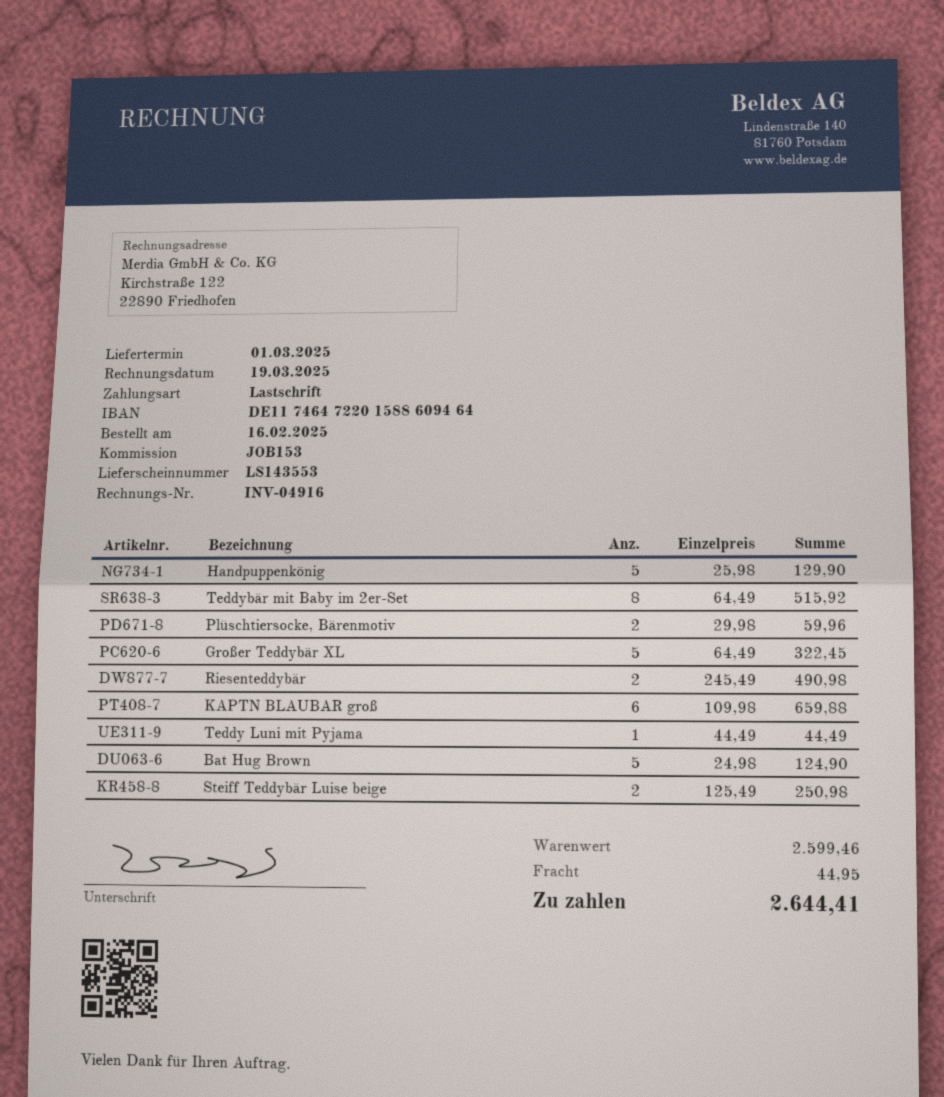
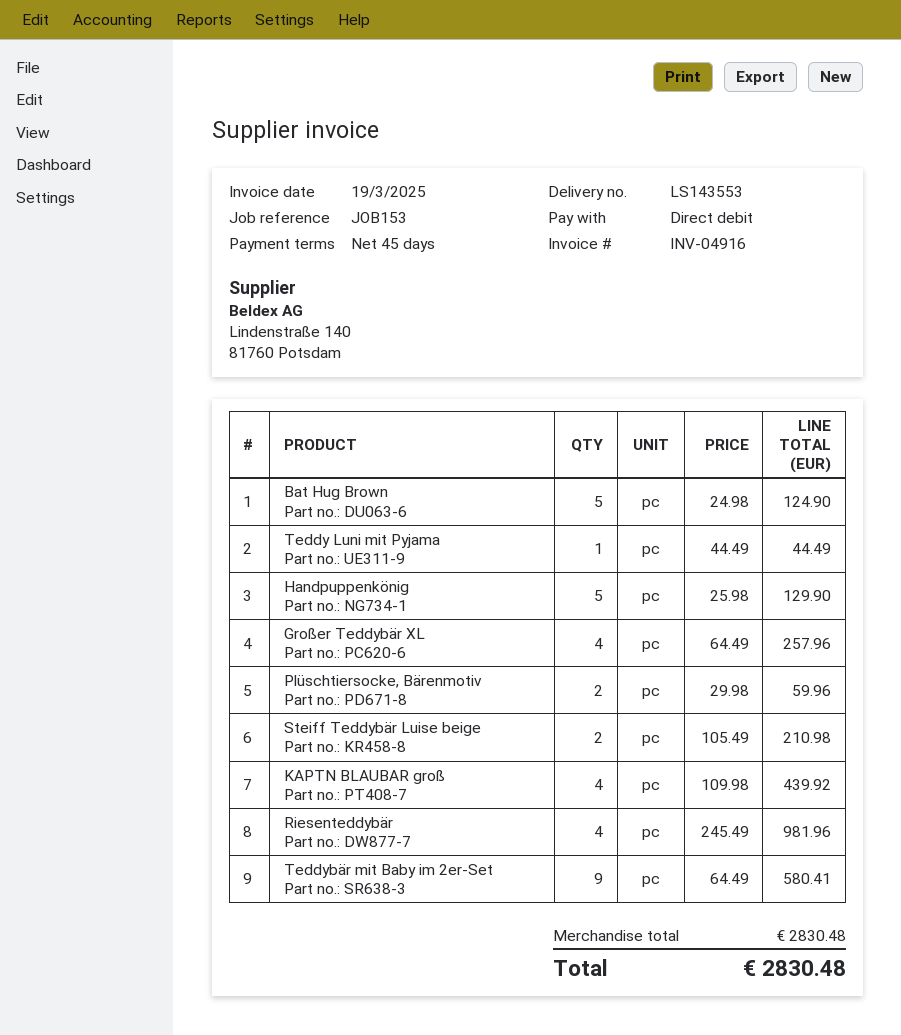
Teddybär mit Baby im 2er-Set: 8 x 64.49 = 515.92 -> 9 x 64.49 = 580.41
Großer Teddybär XL: 5 x 64.49 = 322.45 -> 4 x 64.49 = 257.96
Riesenteddybär: 2 x 245.49 = 490.98 -> 4 x 245.49 = 981.96
KAPTN BLAUBAR groß: 6 x 109.98 = 659.88 -> 4 x 109.98 = 439.92
Steiff Teddybär Luise beige: 2 x 125.49 = 250.98 -> 2 x 105.49 = 210.98
subtotal: 2599.46 -> 2830.48
shipping: 44.95 -> none
total: 2644.41 -> 2830.48

